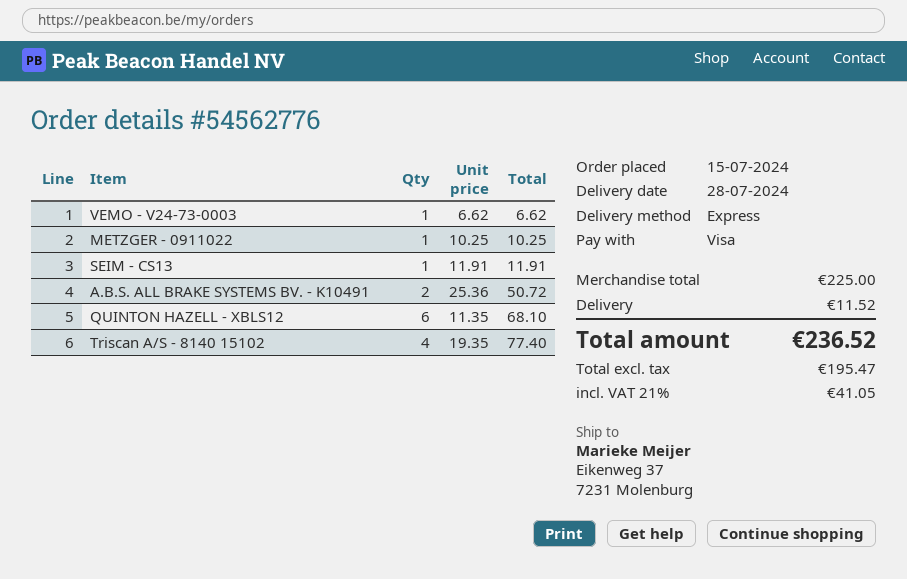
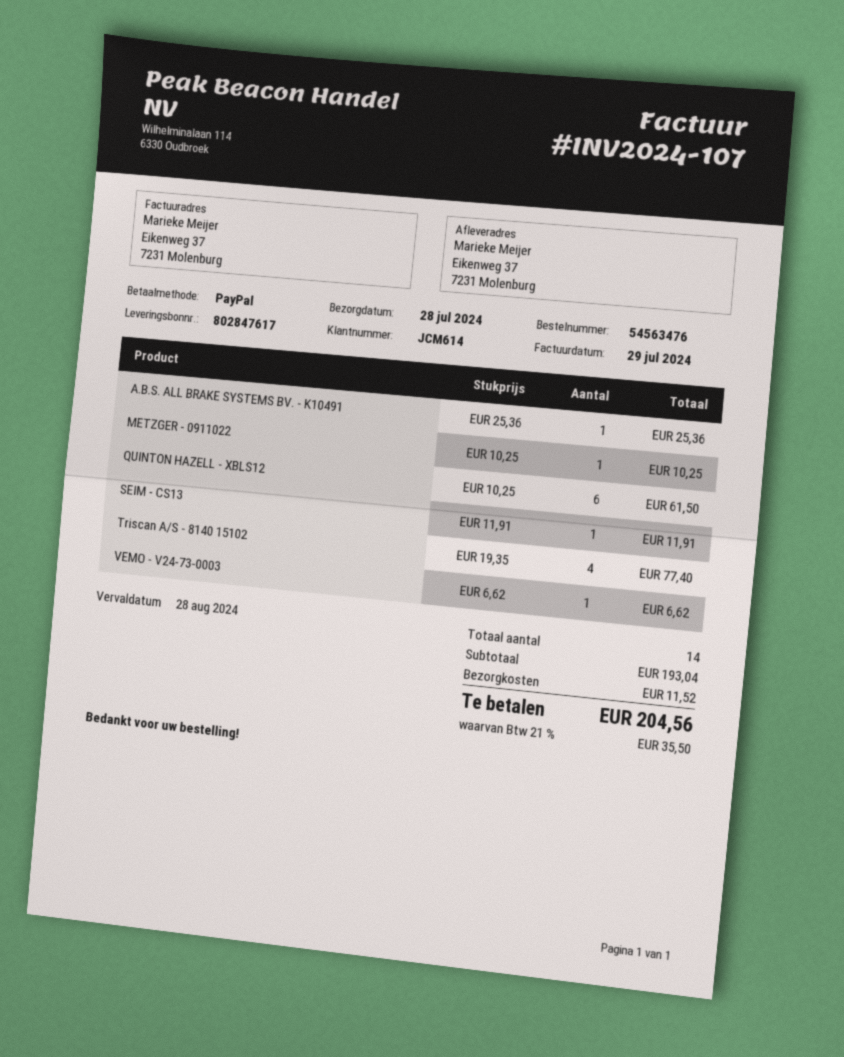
order number: 54562776 -> 54563476
payment method: Visa -> PayPal
A.B.S. ALL BRAKE SYSTEMS BV. - K10491: 2 x 25.36 = 50.72 -> 1 x 25.36 = 25.36
QUINTON HAZELL - XBLS12: 6 x 11.35 = 68.10 -> 6 x 10.25 = 61.50
subtotal: 225.00 -> 193.04
tax: 21% = 41.05 -> 21% = 35.50
total: 236.52 -> 204.56

